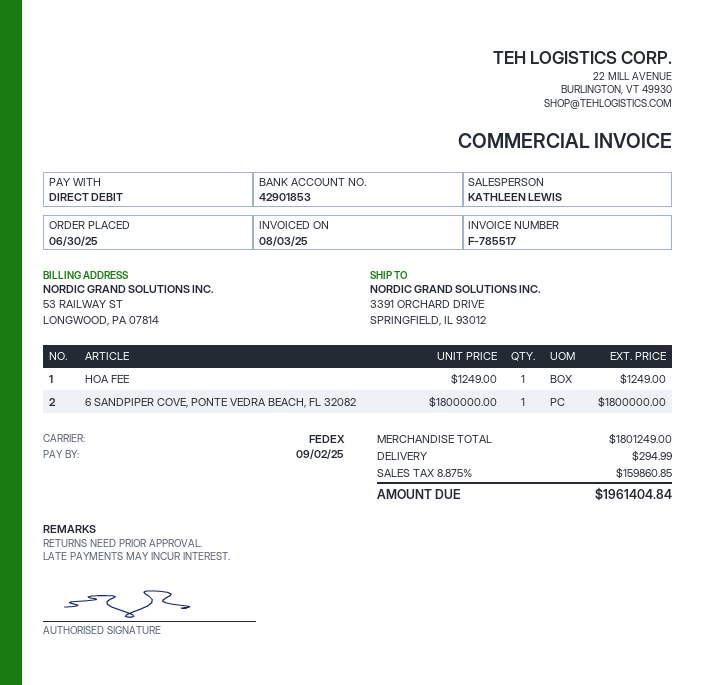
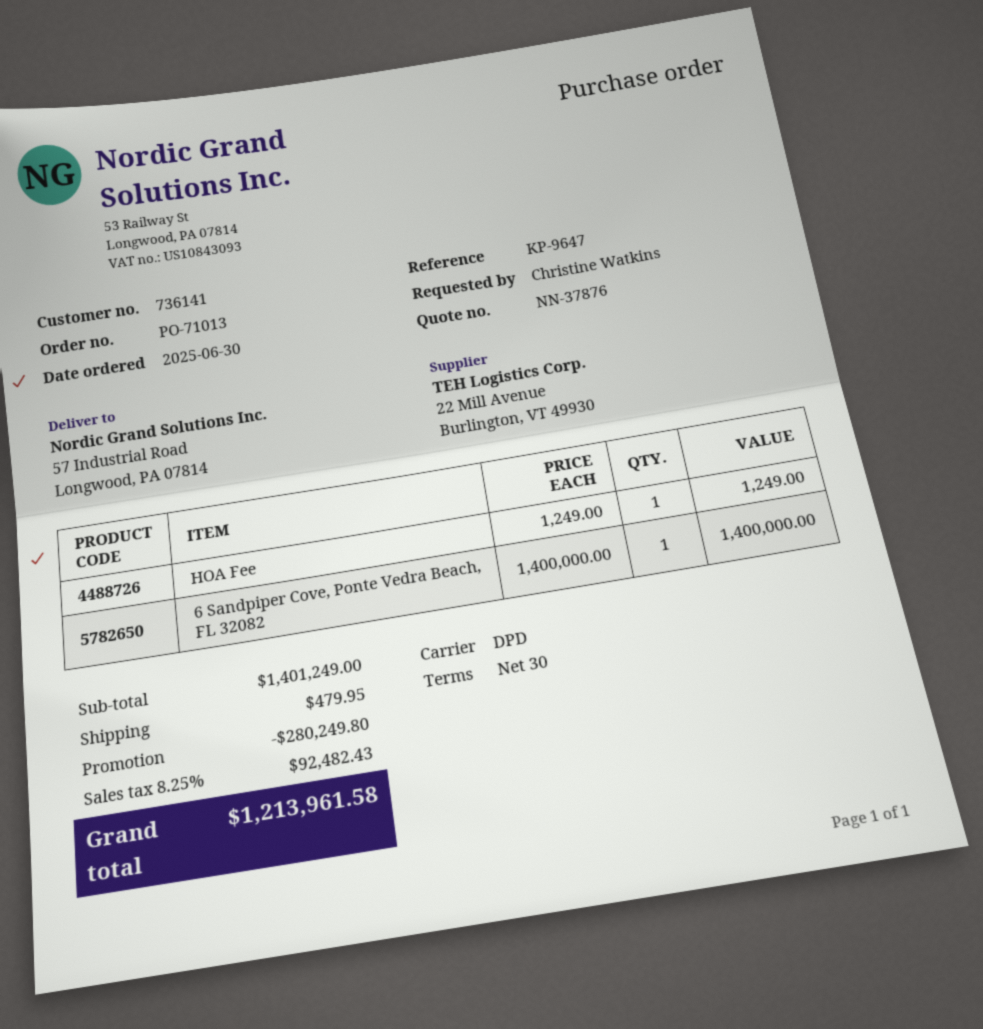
shipping method: FedEx -> DPD
ship to: 3391 ORCHARD DRIVE, SPRINGFIELD, IL 93012 -> 57 Industrial Road, Longwood, PA 07814
6 SANDPIPER COVE, PONTE VEDRA BEACH, FL 32082: 1 x 1800000.00 = 1800000.00 -> 1 x 1400000.00 = 1400000.00
subtotal: 1801249.00 -> 1401249.00
discount: none -> 280249.80
shipping: 294.99 -> 479.95
tax: 8.875% = 159860.85 -> 8.25% = 92482.43
total: 1961404.84 -> 1213961.58

